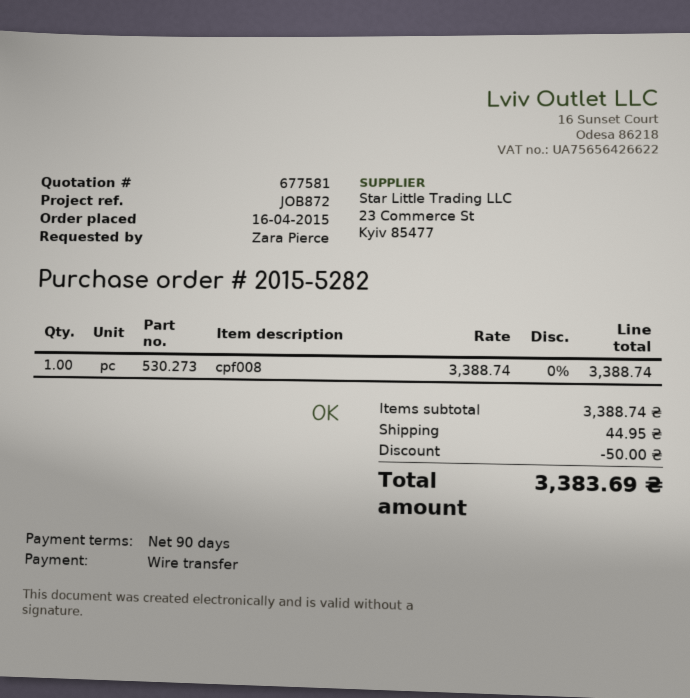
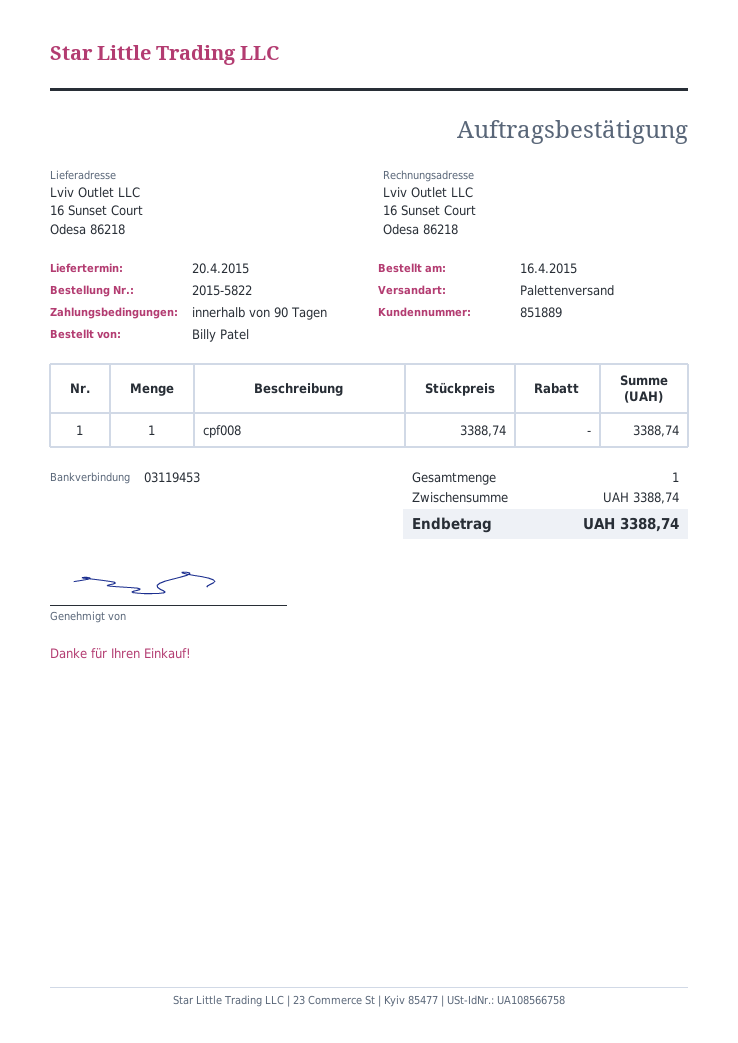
order number: 2015-5282 -> 2015-5822
ordered by: Zara Pierce -> Billy Patel
discount: 50.00 -> none
shipping: 44.95 -> none
total: 3383.69 -> 3388.74

